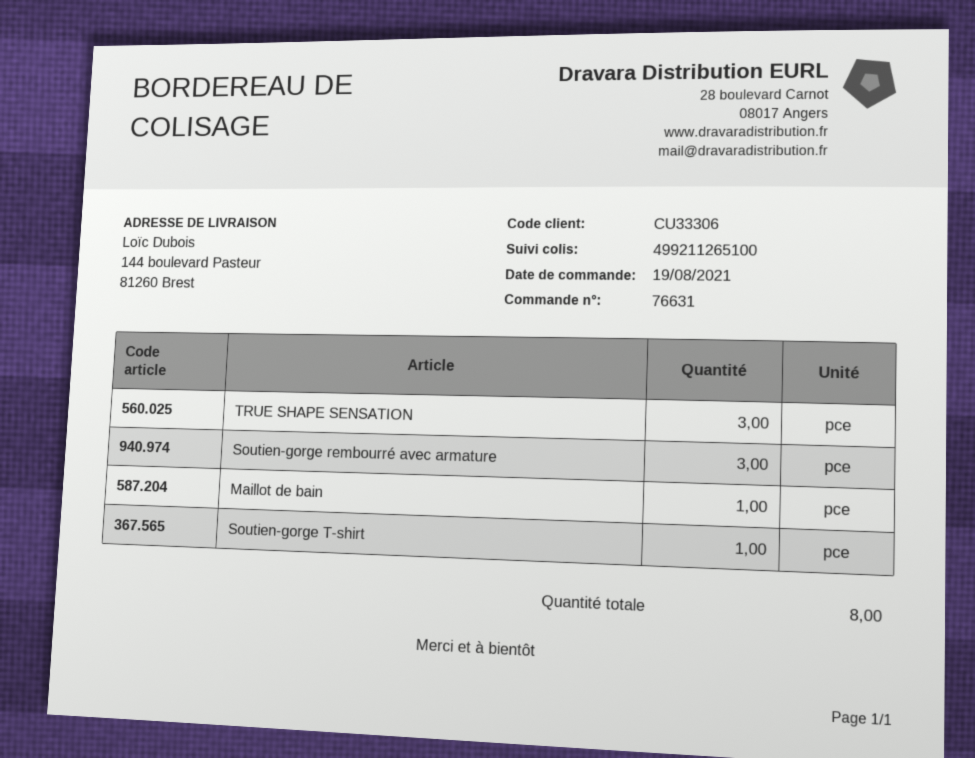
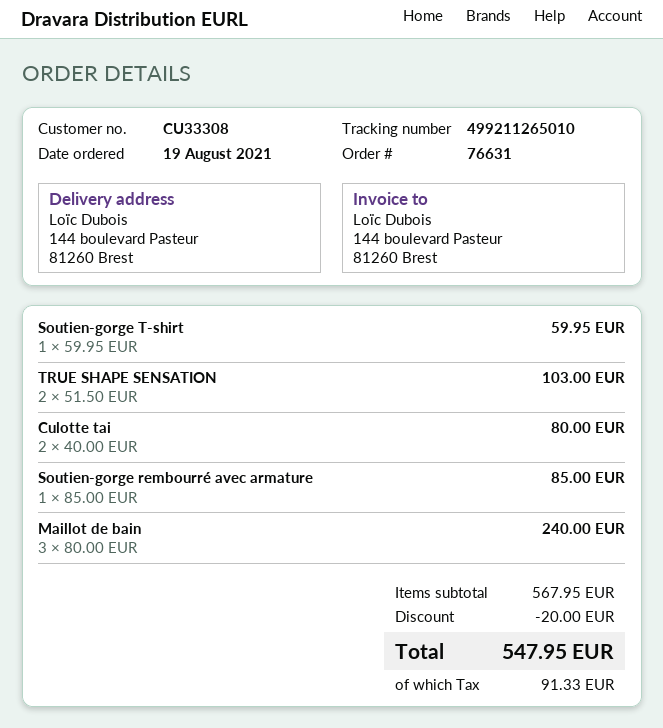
customer number: CU33306 -> CU33308
tracking number: 499211265100 -> 499211265010
TRUE SHAPE SENSATION: 3 -> 2
Soutien-gorge rembourré avec armature: 3 -> 1
Maillot de bain: 1 -> 3
Culotte tai: none -> 2

